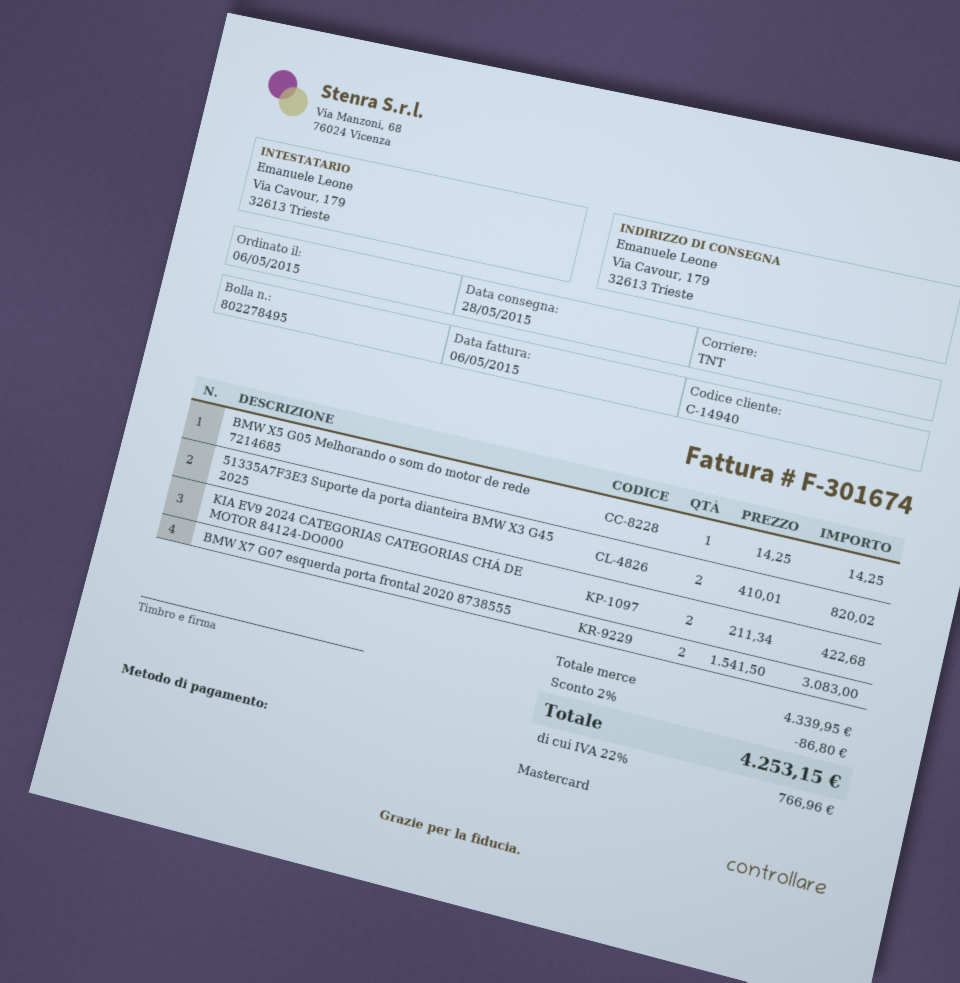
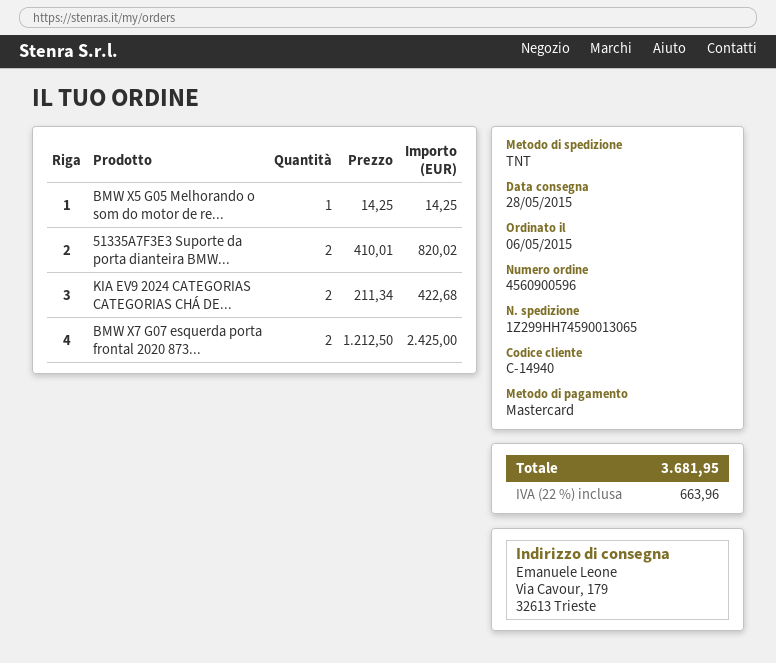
BMW X7 G07 esquerda porta frontal 2020 8738555: 2 x 1541.50 = 3083.00 -> 2 x 1212.50 = 2425.00
discount: 2% = 86.80 -> none
tax: 22% = 766.96 -> 22% = 663.96
total: 4253.15 -> 3681.95

